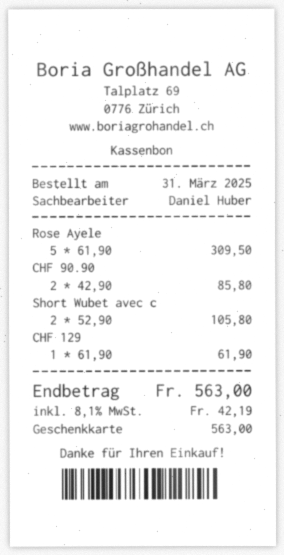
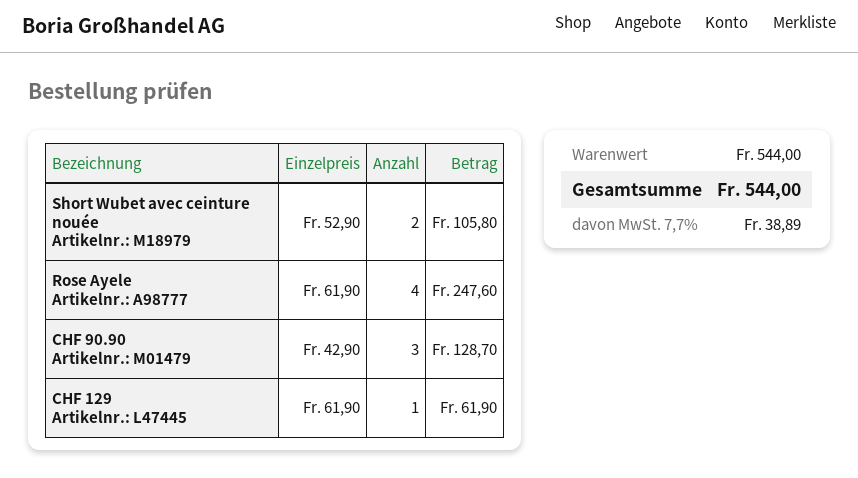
Rose Ayele: 5 x 61.90 = 309.50 -> 4 x 61.90 = 247.60
CHF 90.90: 2 x 42.90 = 85.80 -> 3 x 42.90 = 128.70
tax: 8.1% = 42.19 -> 7.7% = 38.89
total: 563.00 -> 544.00

